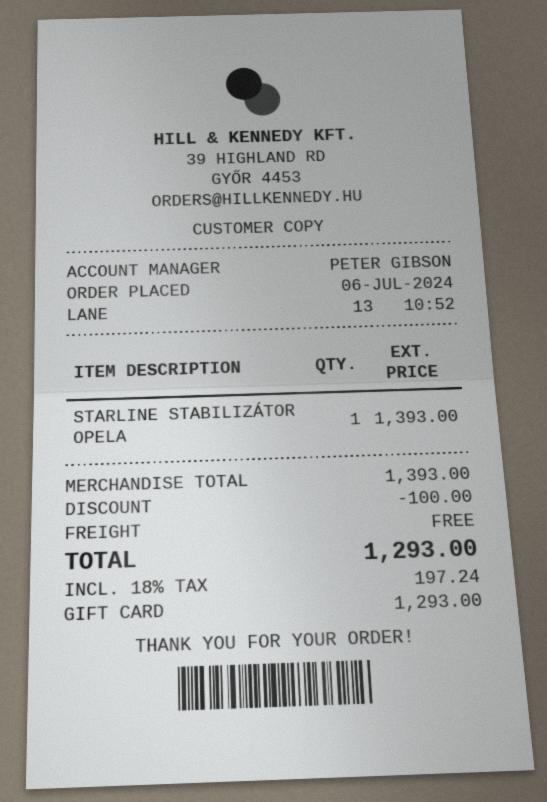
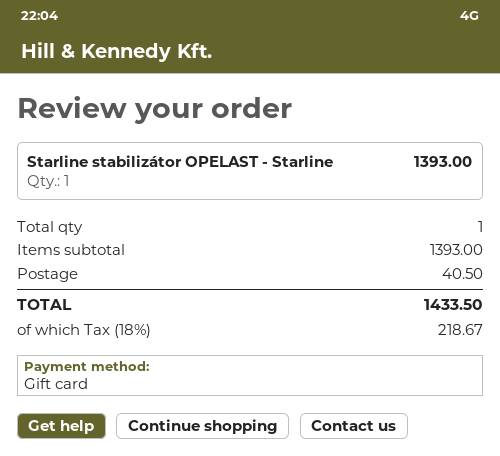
discount: 100.00 -> none
shipping: 0.00 -> 40.50
tax: 18% = 197.24 -> 18% = 218.67
total: 1293.00 -> 1433.50

